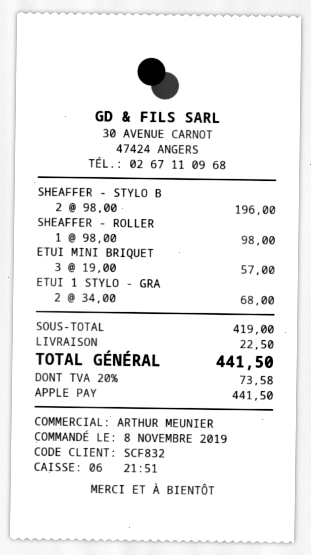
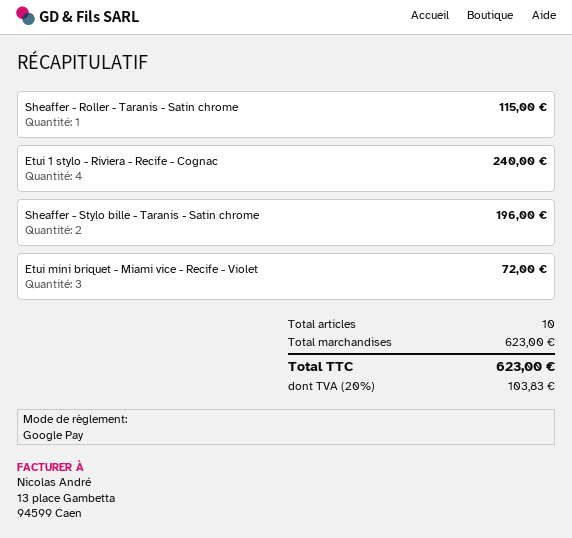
payment method: Apple Pay -> Google Pay
SHEAFFER - ROLLER: 1 for 98.00 -> 1 for 115.00
ETUI MINI BRIQUET: 3 for 57.00 -> 3 for 72.00
ETUI 1 STYLO - GRA: 2 for 68.00 -> none
Etui 1 stylo - Riviera - Recife - Cognac: none -> 4 for 240.00
subtotal: 419.00 -> 623.00
shipping: 22.50 -> none
tax: 20% = 73.58 -> 20% = 103.83
total: 441.50 -> 623.00

